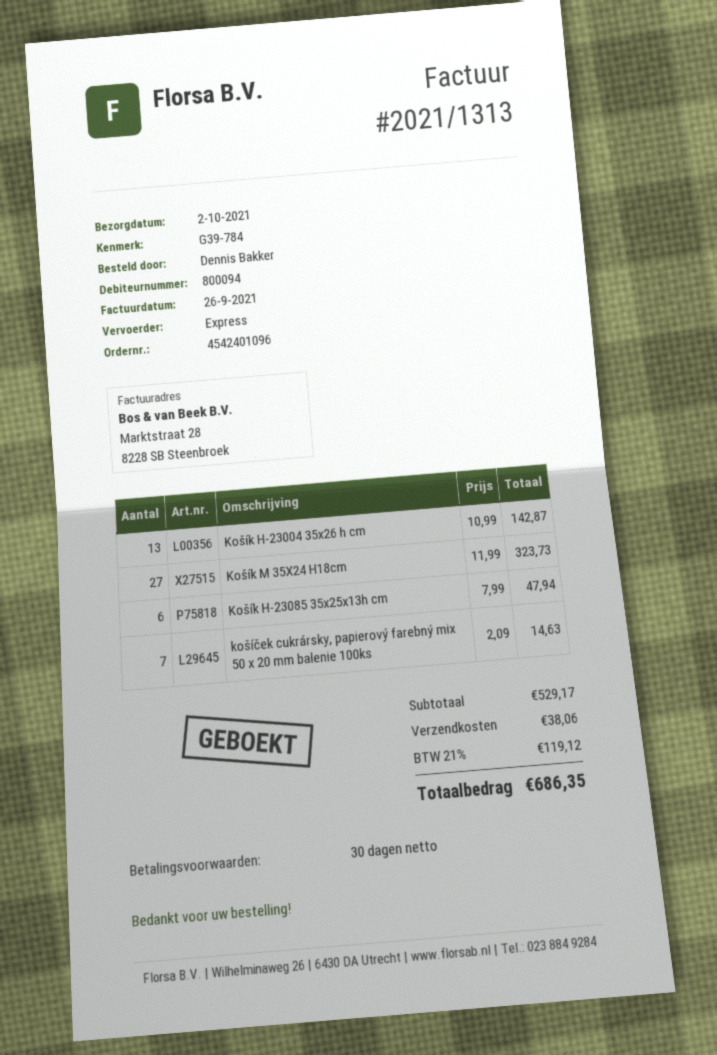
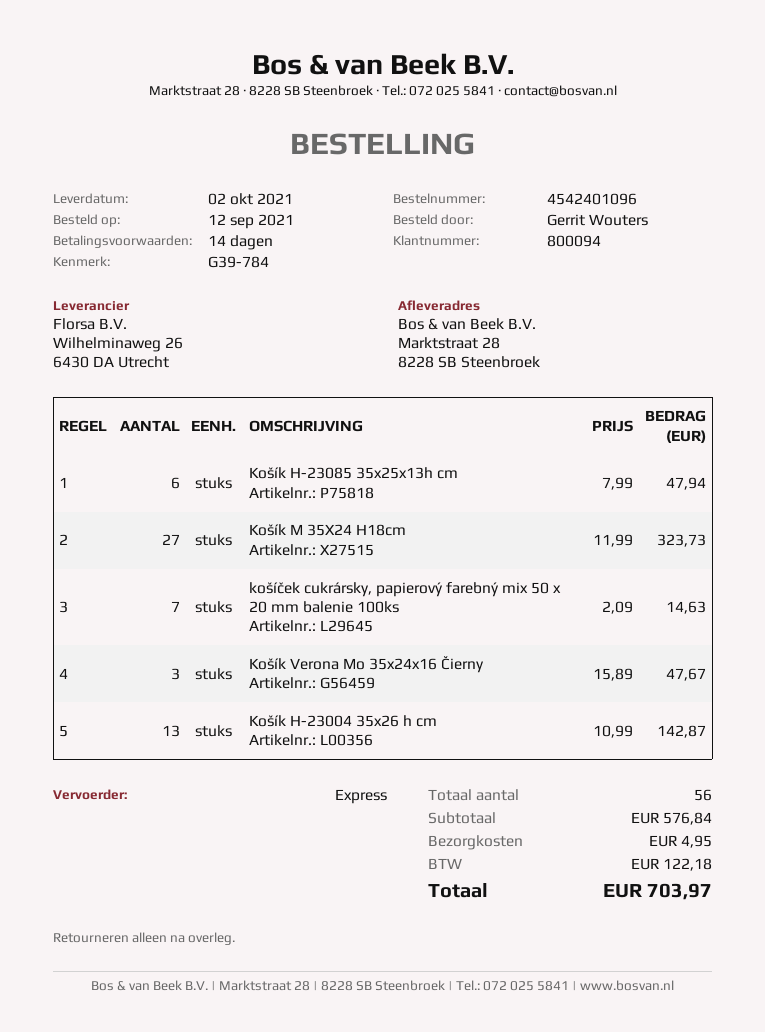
payment terms: 30 days -> 14 days
ordered by: Dennis Bakker -> Gerrit Wouters
Košík Verona Mo 35x24x16 Čierny: none -> 3 x 15.89 = 47.67
subtotal: 529.17 -> 576.84
shipping: 38.06 -> 4.95
tax: 119.12 -> 122.18
total: 686.35 -> 703.97

